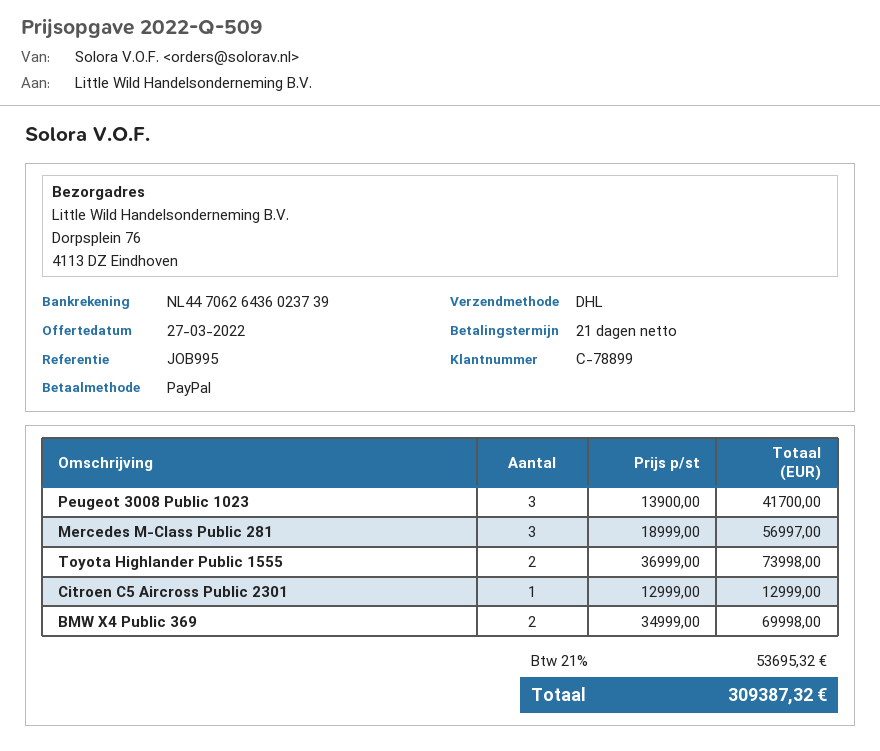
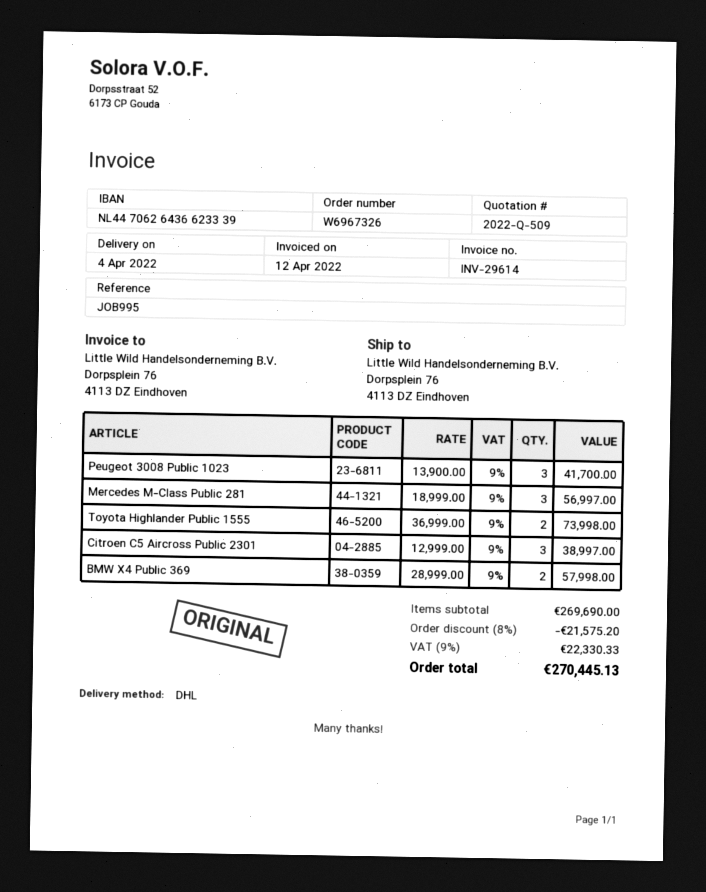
bank account: NL4470626436023739 -> NL4470626436623339
Citroen C5 Aircross Public 2301: 1 x 12999.00 = 12999.00 -> 3 x 12999.00 = 38997.00
BMW X4 Public 369: 2 x 34999.00 = 69998.00 -> 2 x 28999.00 = 57998.00
discount: none -> 8% = 21575.20
tax: 21% = 53695.32 -> 9% = 22330.33
total: 309387.32 -> 270445.13

